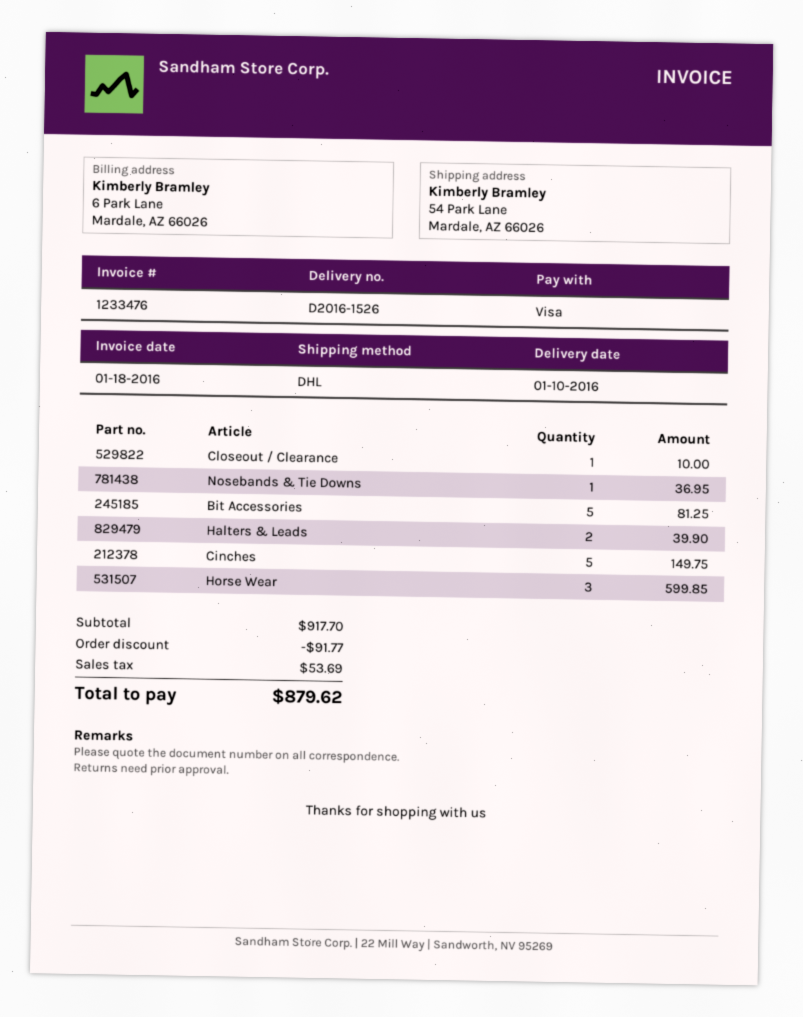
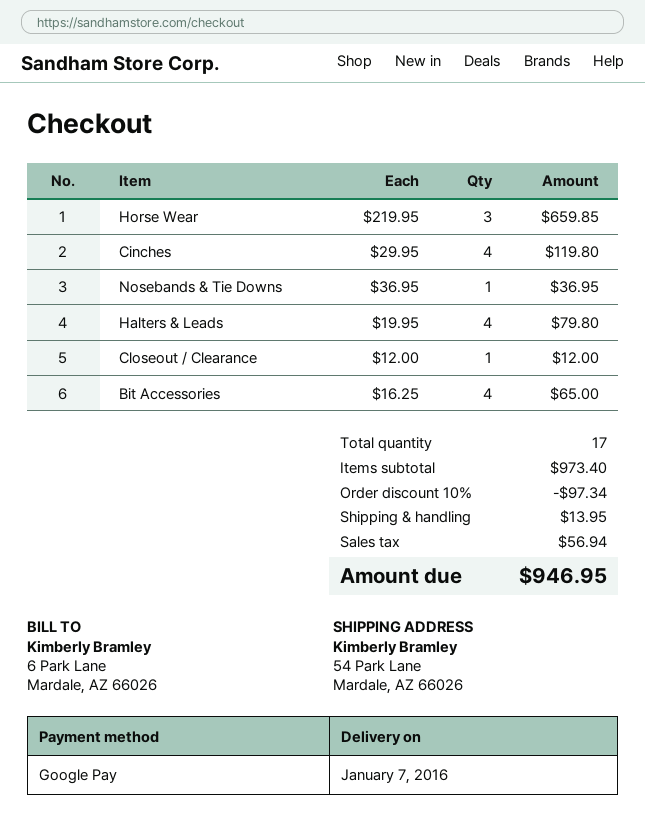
delivery date: 2016-01-10 -> 2016-01-07
payment method: Visa -> Google Pay
Closeout / Clearance: 1 for 10.00 -> 1 for 12.00
Bit Accessories: 5 for 81.25 -> 4 for 65.00
Halters & Leads: 2 for 39.90 -> 4 for 79.80
Cinches: 5 for 149.75 -> 4 for 119.80
Horse Wear: 3 for 599.85 -> 3 for 659.85
subtotal: 917.70 -> 973.40
discount: 91.77 -> 97.34
shipping: none -> 13.95
tax: 53.69 -> 56.94
total: 879.62 -> 946.95

